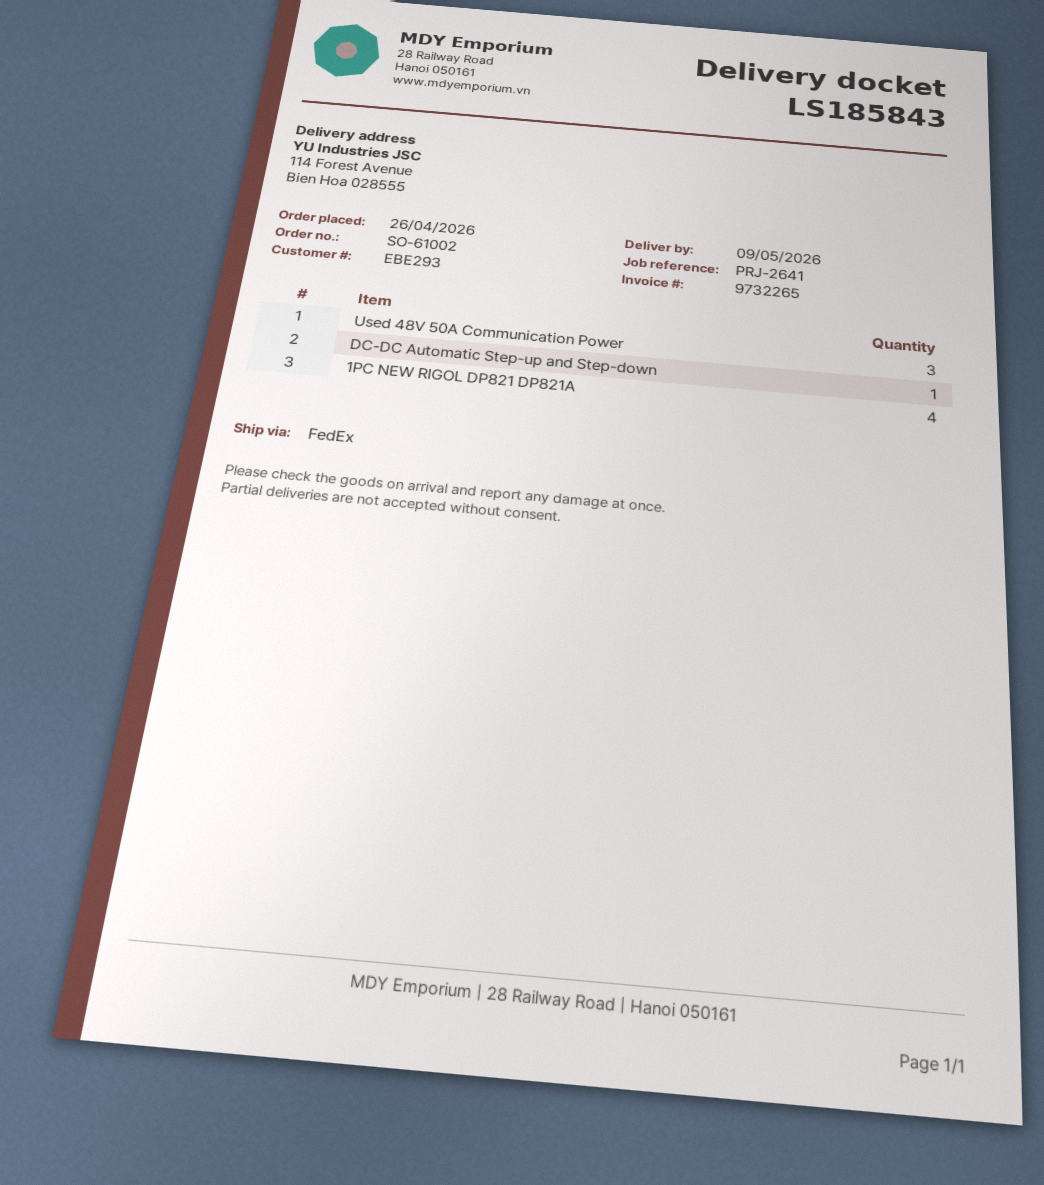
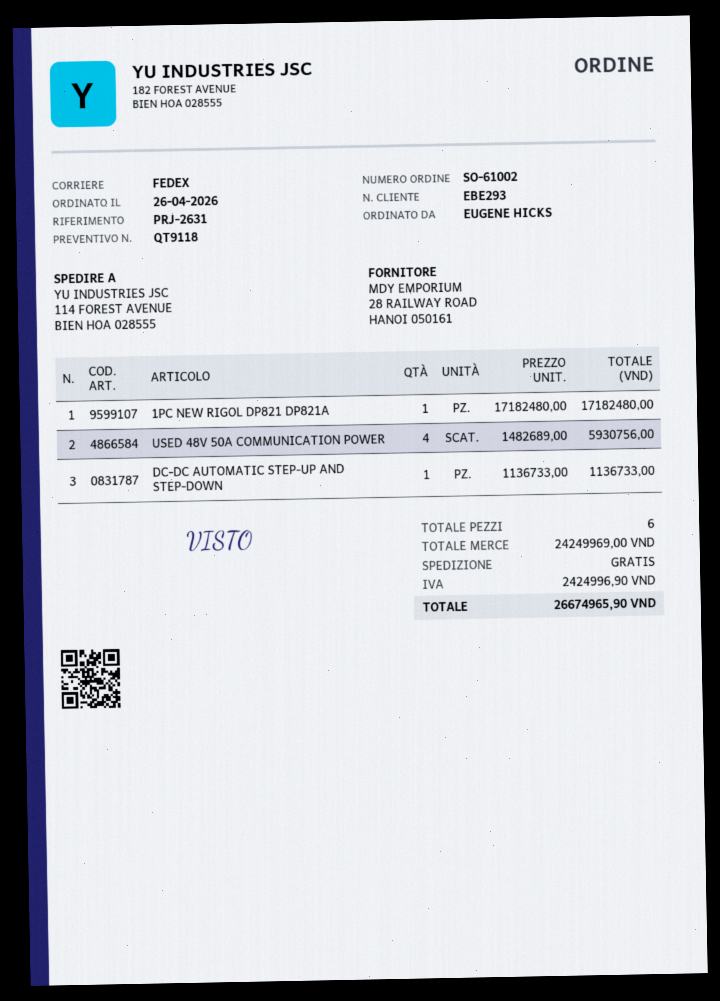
reference: PRJ-2641 -> PRJ-2631
Used 48V 50A Communication Power: 3 -> 4
1PC NEW RIGOL DP821 DP821A: 4 -> 1

